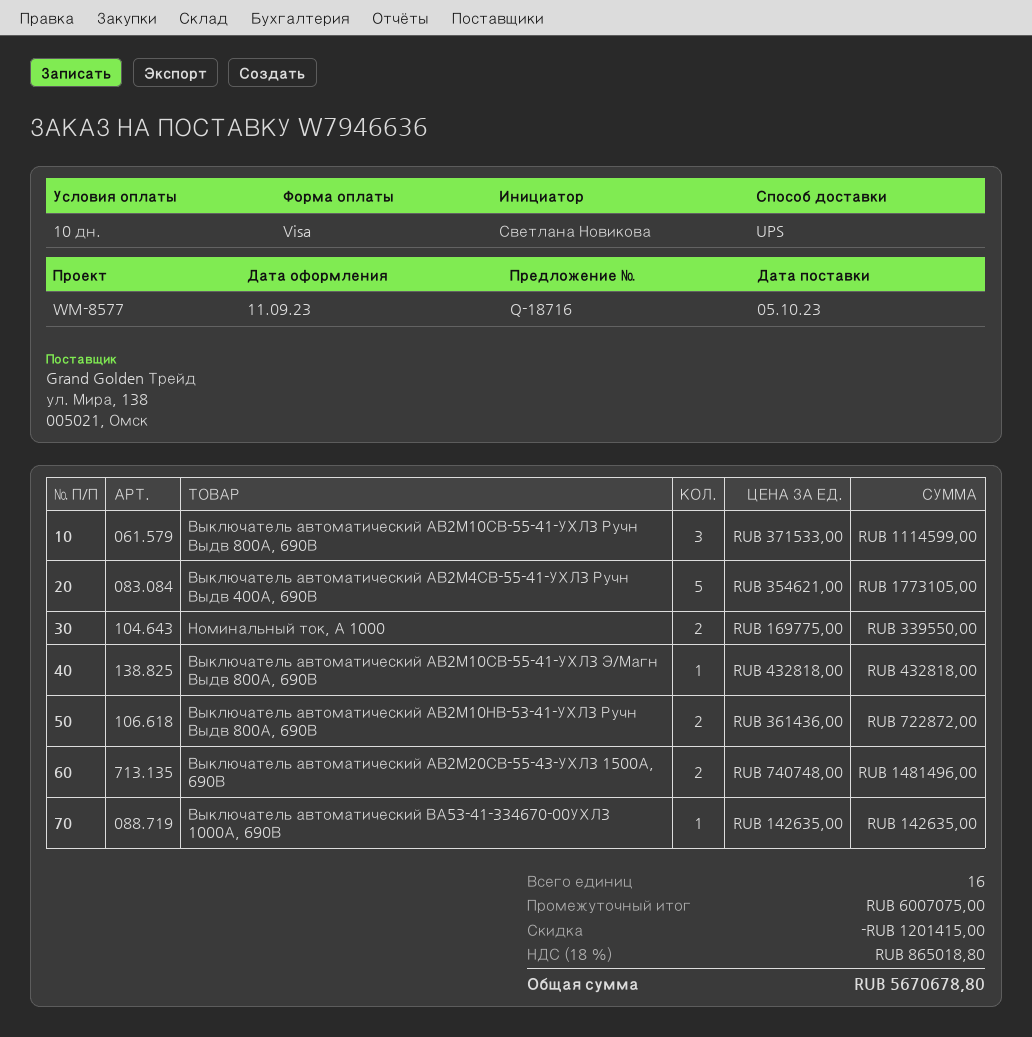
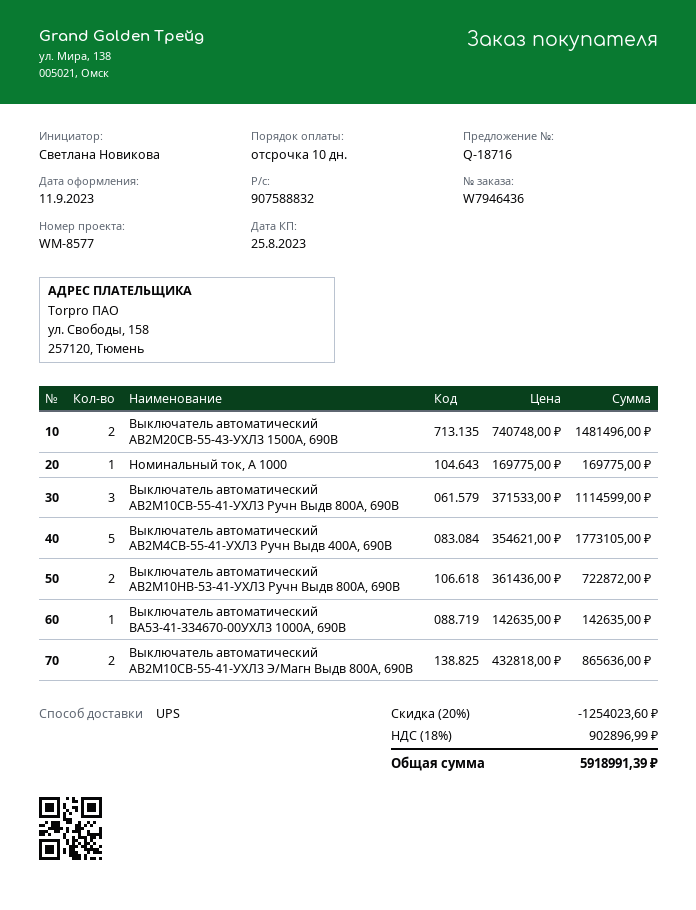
order number: W7946636 -> W7946436
Номинальный ток, А 1000: 2 x 169775.00 = 339550.00 -> 1 x 169775.00 = 169775.00
Выключатель автоматический АВ2М10СВ-55-41-УХЛ3 Э/Магн Выдв 800А, 690В: 1 x 432818.00 = 432818.00 -> 2 x 432818.00 = 865636.00
discount: 1201415.00 -> 1254023.60
tax: 18% = 865018.80 -> 18% = 902896.99
total: 5670678.80 -> 5918991.39

